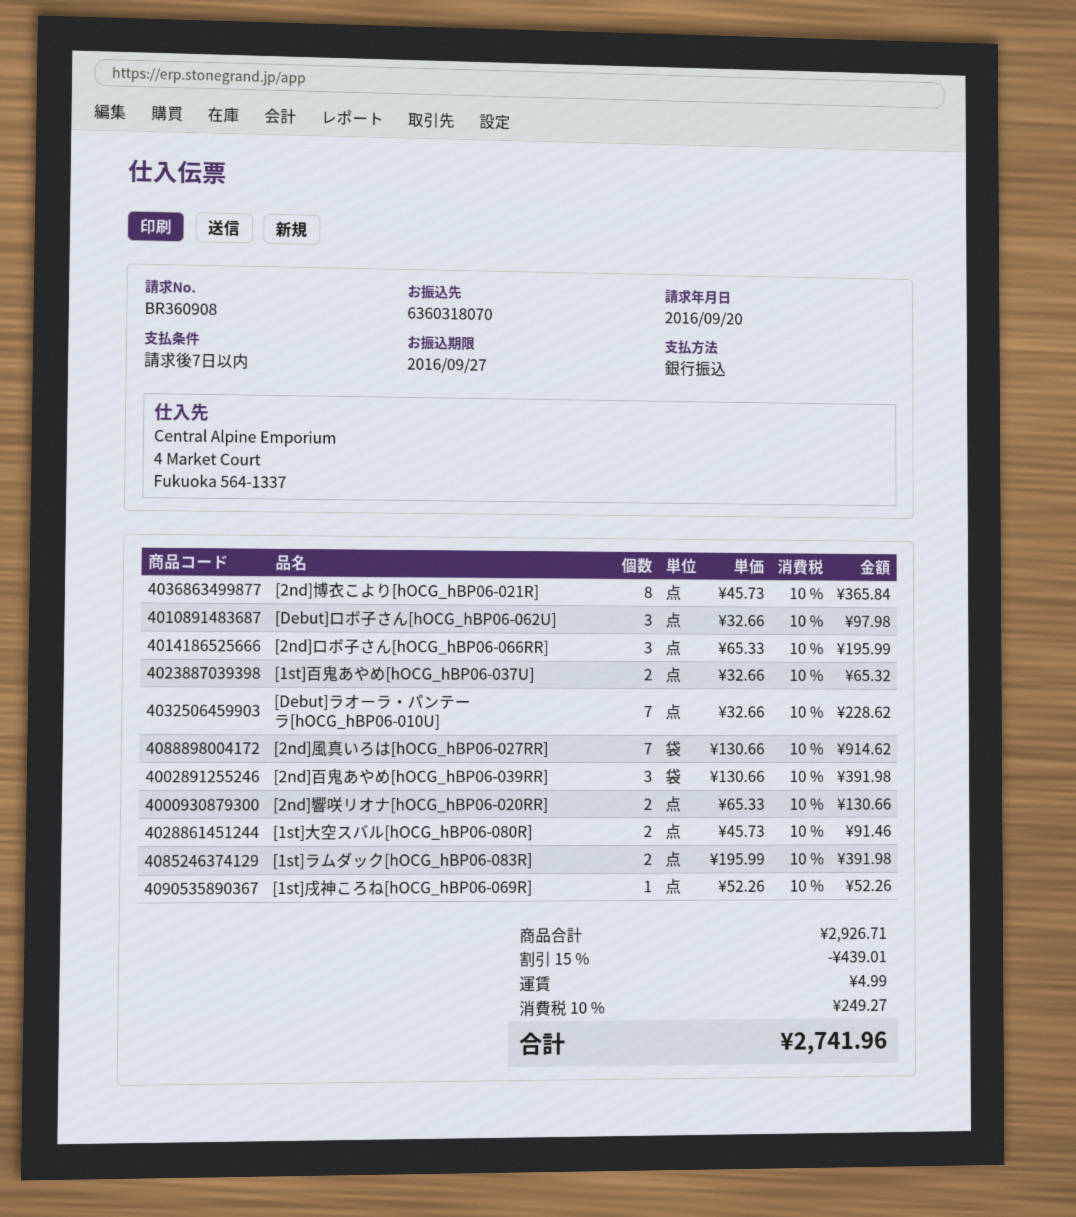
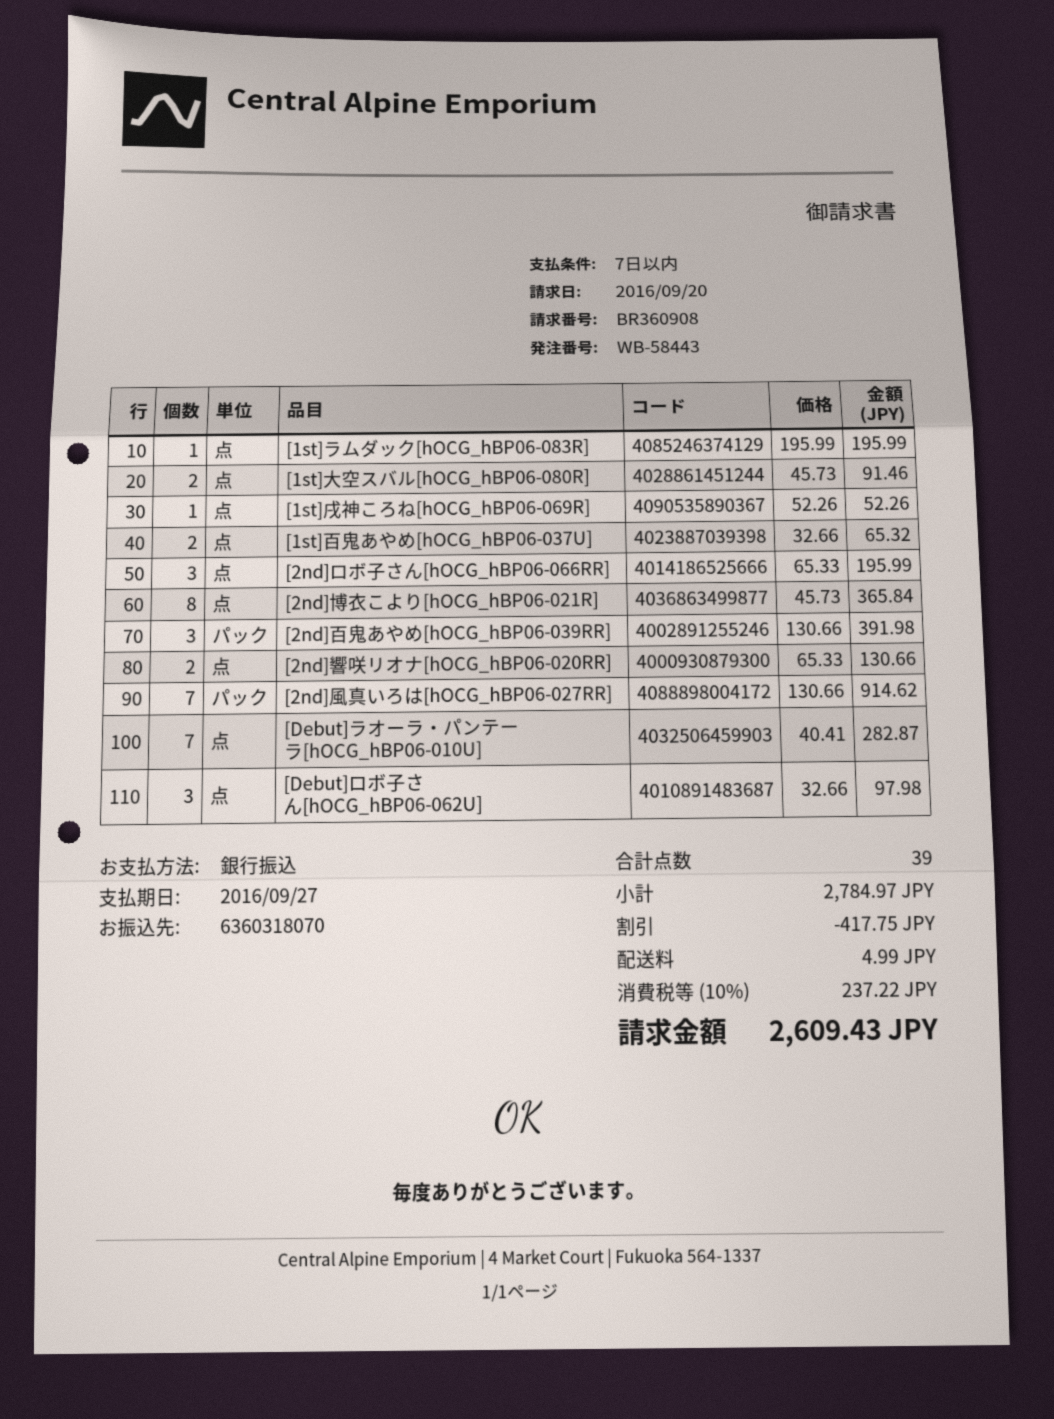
[Debut]ラオーラ・パンテーラ[hOCG_hBP06-010U]: 7 x 32.66 = 228.62 -> 7 x 40.41 = 282.87
[1st]ラムダック[hOCG_hBP06-083R]: 2 x 195.99 = 391.98 -> 1 x 195.99 = 195.99
subtotal: 2926.71 -> 2784.97
discount: 439.01 -> 417.75
tax: 10% = 249.27 -> 10% = 237.22
total: 2741.96 -> 2609.43

